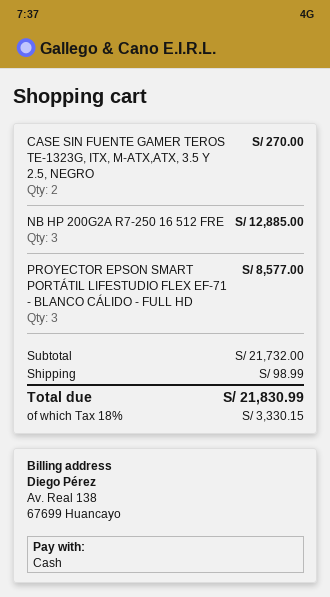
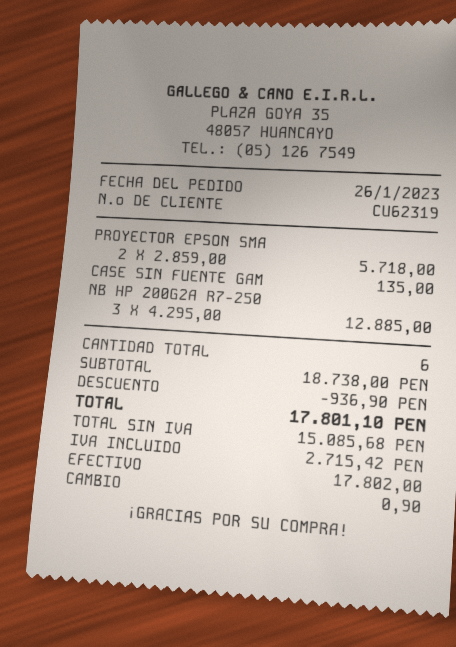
CASE SIN FUENTE GAMER TEROS TE-1323G, ITX, M-ATX,ATX, 3.5 Y 2.5, NEGRO: 2 for 270.00 -> 1 for 135.00
PROYECTOR EPSON SMART PORTÁTIL LIFESTUDIO FLEX EF-71 - BLANCO CÁLIDO - FULL HD: 3 for 8577.00 -> 2 for 5718.00
subtotal: 21732.00 -> 18738.00
discount: none -> 936.90
shipping: 98.99 -> none
tax: 3330.15 -> 2715.42
total: 21830.99 -> 17801.10

